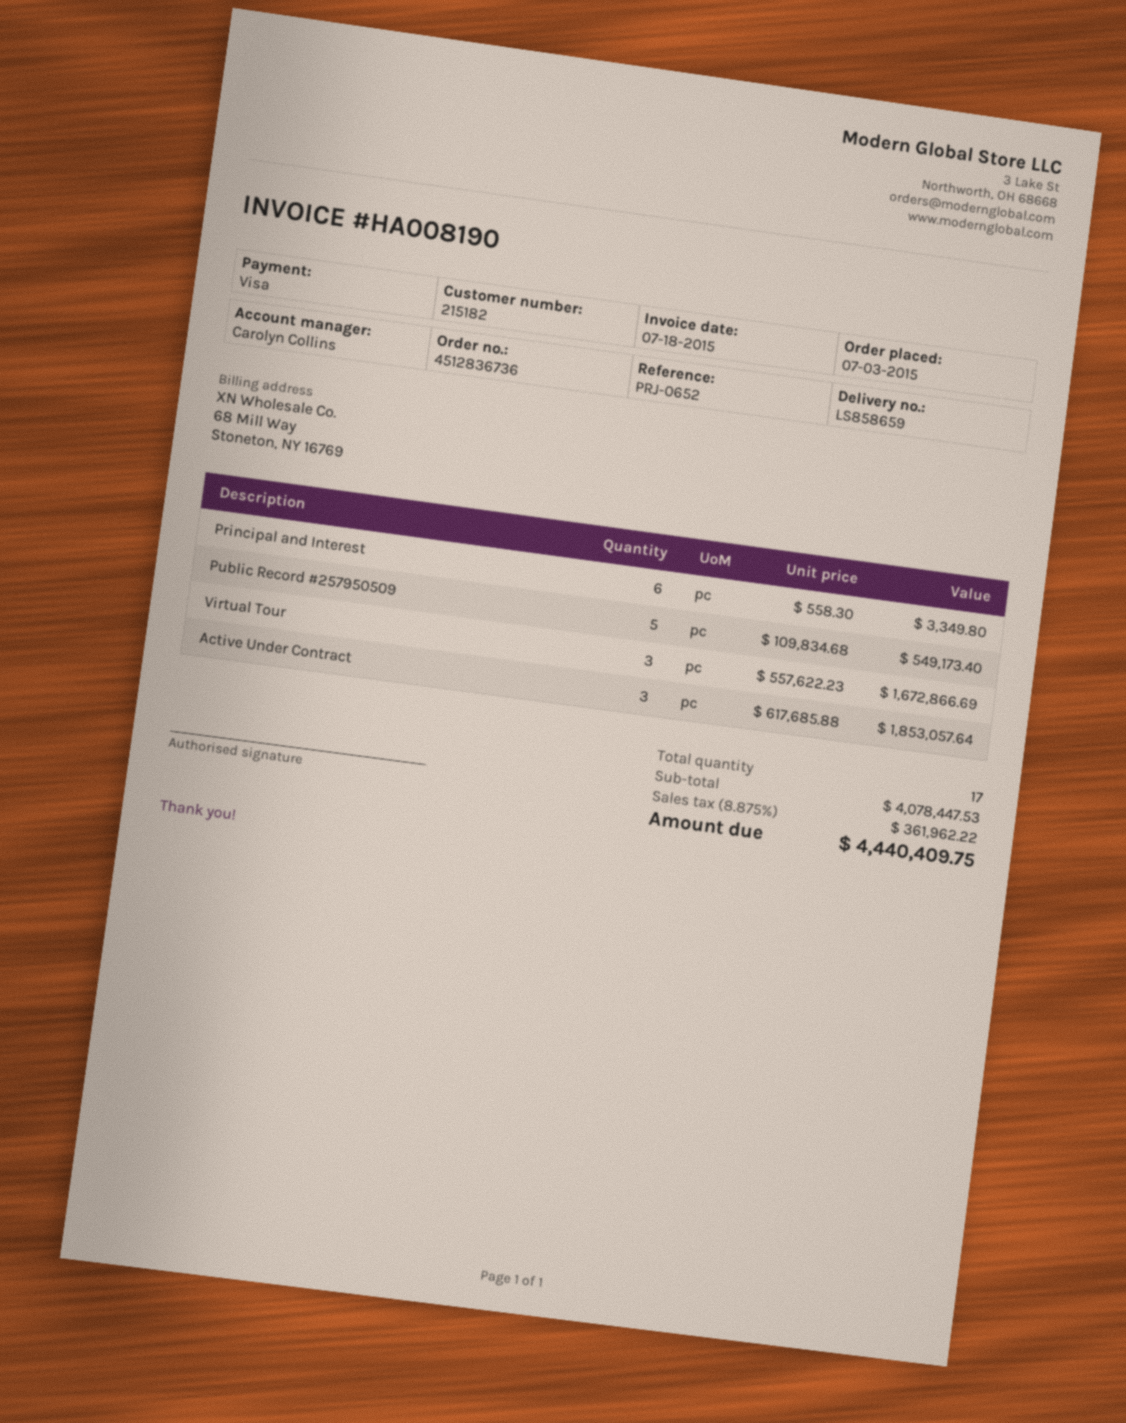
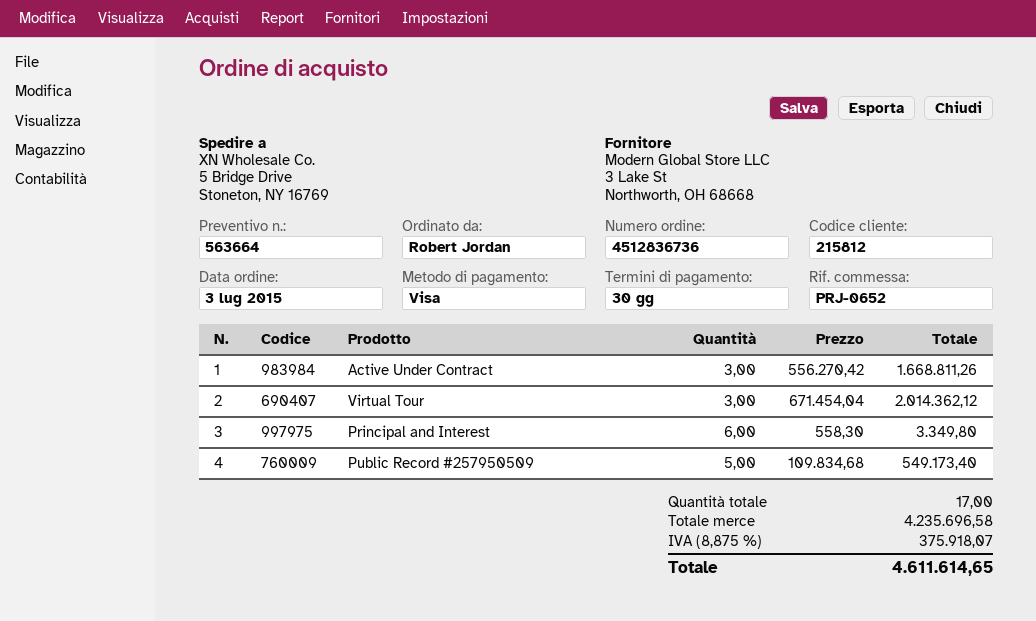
customer number: 215182 -> 215812
Virtual Tour: 3 x 557622.23 = 1672866.69 -> 3 x 671454.04 = 2014362.12
Active Under Contract: 3 x 617685.88 = 1853057.64 -> 3 x 556270.42 = 1668811.26
subtotal: 4078447.53 -> 4235696.58
tax: 8.875% = 361962.22 -> 8.875% = 375918.07
total: 4440409.75 -> 4611614.65

